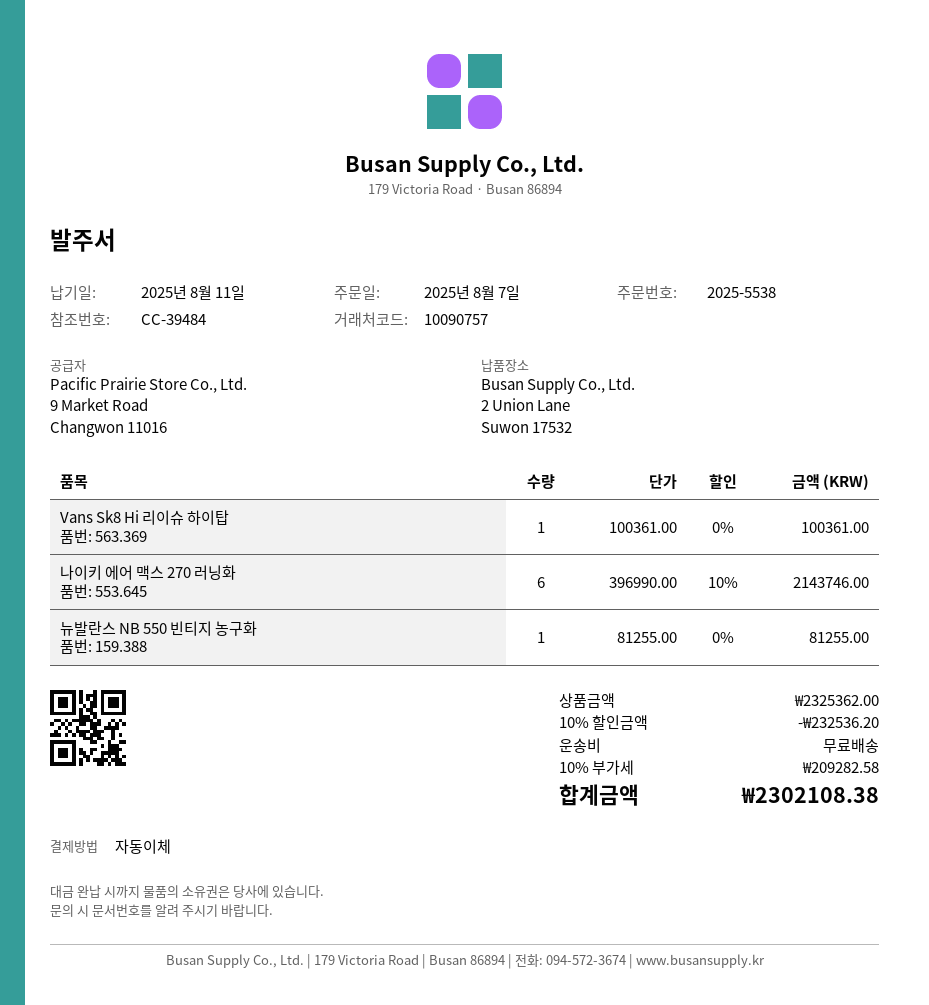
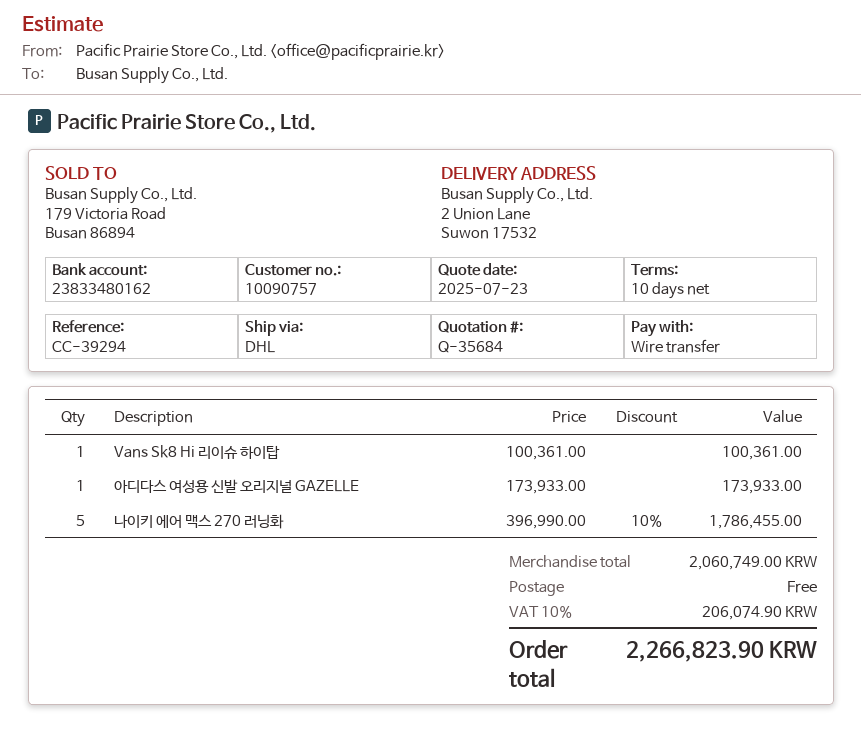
reference: CC-39484 -> CC-39294
payment method: direct debit -> bank transfer
나이키 에어 맥스 270 러닝화: 6 x 396990.00 - 10% = 2143746.00 -> 5 x 396990.00 - 10% = 1786455.00
뉴발란스 NB 550 빈티지 농구화: 1 x 81255.00 = 81255.00 -> none
아디다스 여성용 신발 오리지널 GAZELLE: none -> 1 x 173933.00 = 173933.00
subtotal: 2325362.00 -> 2060749.00
discount: 10% = 232536.20 -> none
tax: 10% = 209282.58 -> 10% = 206074.90
total: 2302108.38 -> 2266823.90

